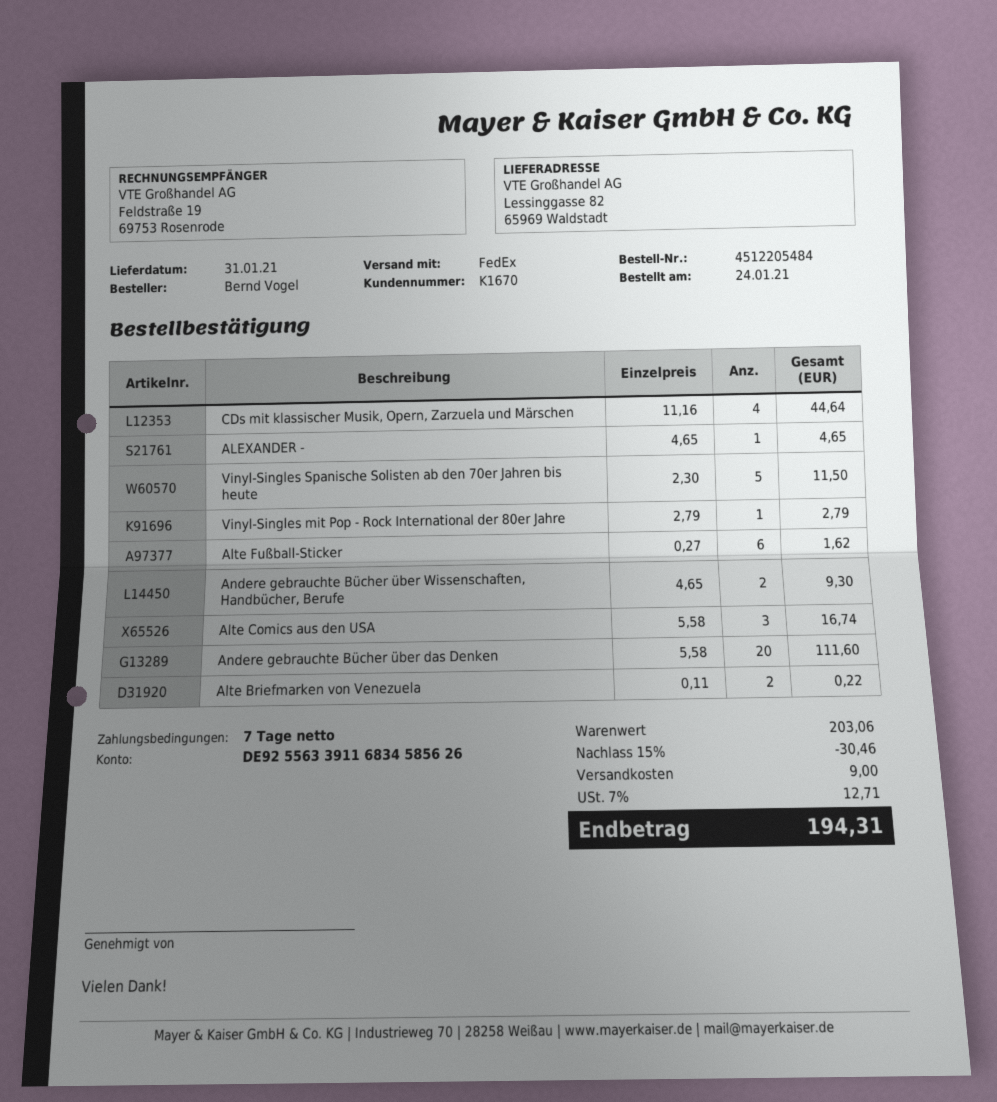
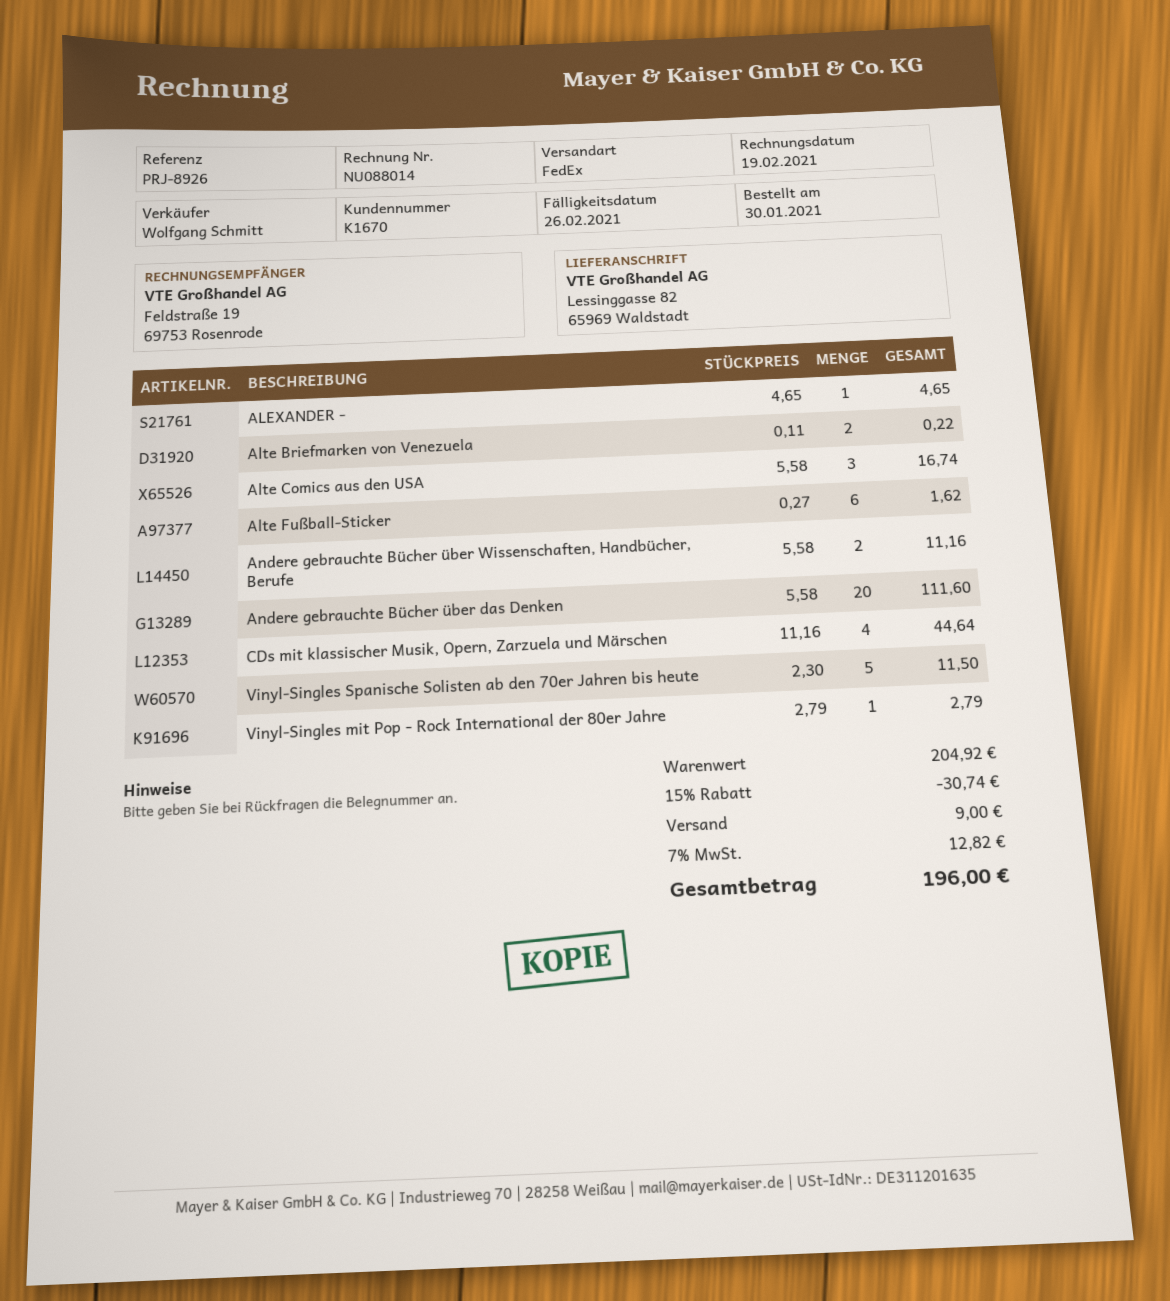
order date: 2021-01-24 -> 2021-01-30
Andere gebrauchte Bücher über Wissenschaften, Handbücher, Berufe: 2 x 4.65 = 9.30 -> 2 x 5.58 = 11.16
subtotal: 203.06 -> 204.92
discount: 15% = 30.46 -> 15% = 30.74
tax: 7% = 12.71 -> 7% = 12.82
total: 194.31 -> 196.00

